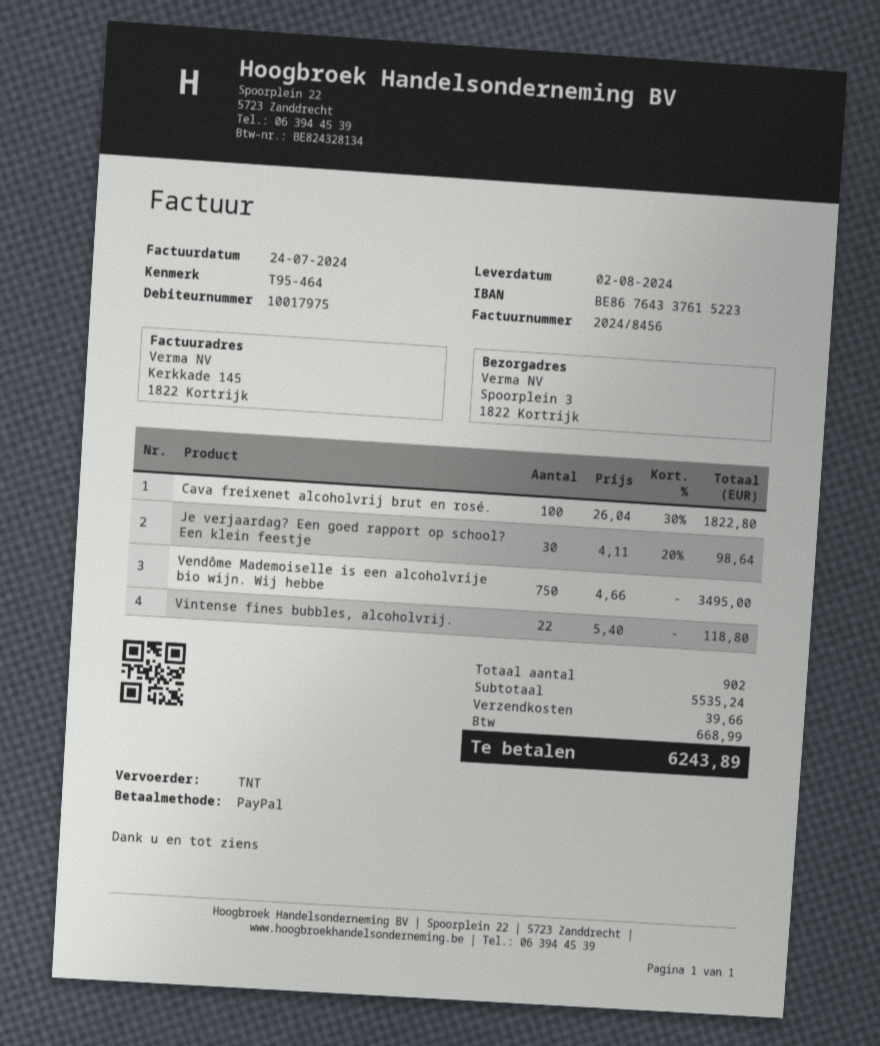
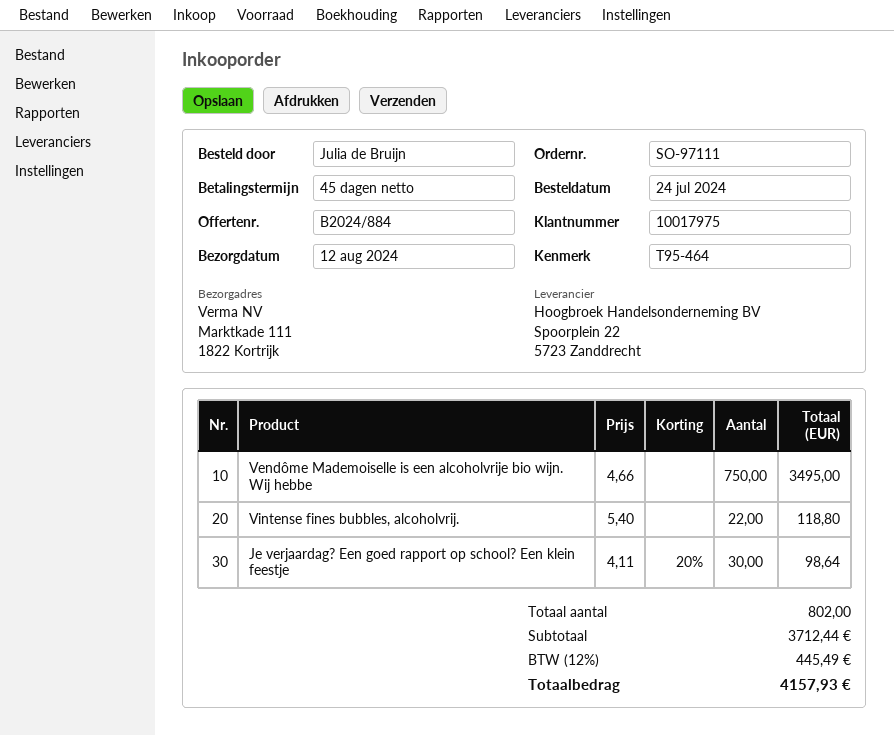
delivery date: 2024-08-02 -> 2024-08-12
ship to: Spoorplein 3, 1822 Kortrijk -> Marktkade 111, 1822 Kortrijk
Cava freixenet alcoholvrij brut en rosé.: 100 x 26.04 - 30% = 1822.80 -> none
total quantity: 902 -> 802
subtotal: 5535.24 -> 3712.44
shipping: 39.66 -> none
tax: 668.99 -> 445.49
total: 6243.89 -> 4157.93

